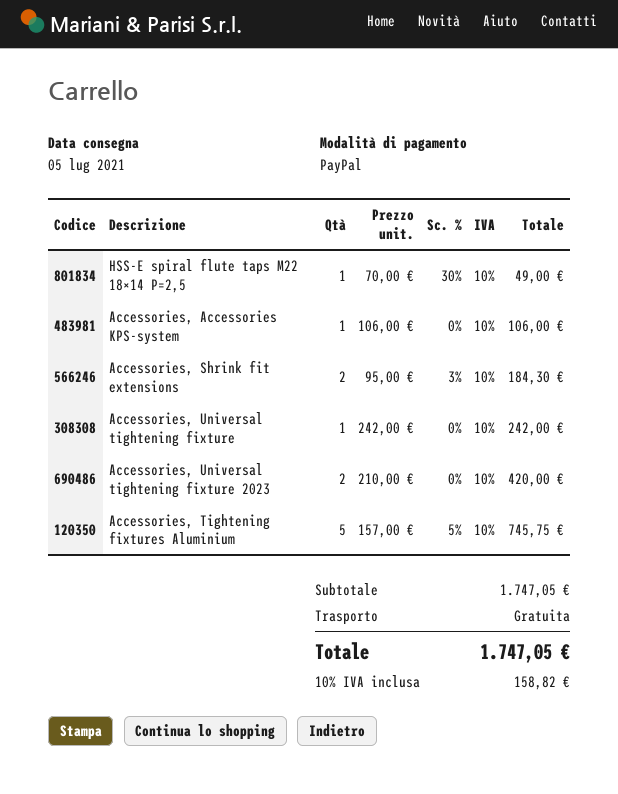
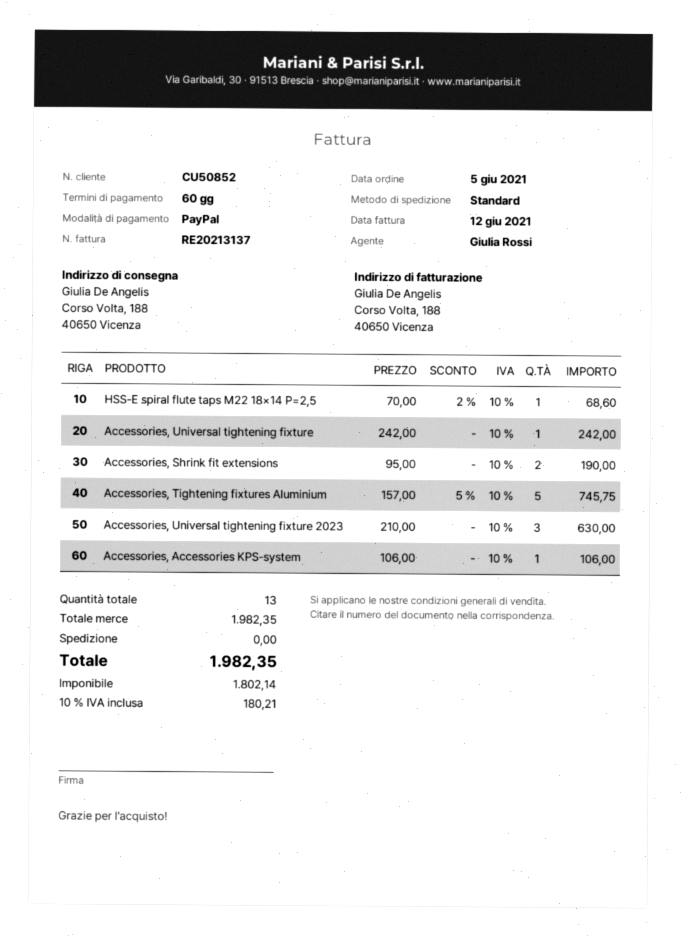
HSS-E spiral flute taps M22 18×14 P=2,5: 1 x 70.00 - 30% = 49.00 -> 1 x 70.00 - 2% = 68.60
Accessories, Shrink fit extensions: 2 x 95.00 - 3% = 184.30 -> 2 x 95.00 = 190.00
Accessories, Universal tightening fixture 2023: 2 x 210.00 = 420.00 -> 3 x 210.00 = 630.00
subtotal: 1747.05 -> 1982.35
tax: 10% = 158.82 -> 10% = 180.21
total: 1747.05 -> 1982.35

